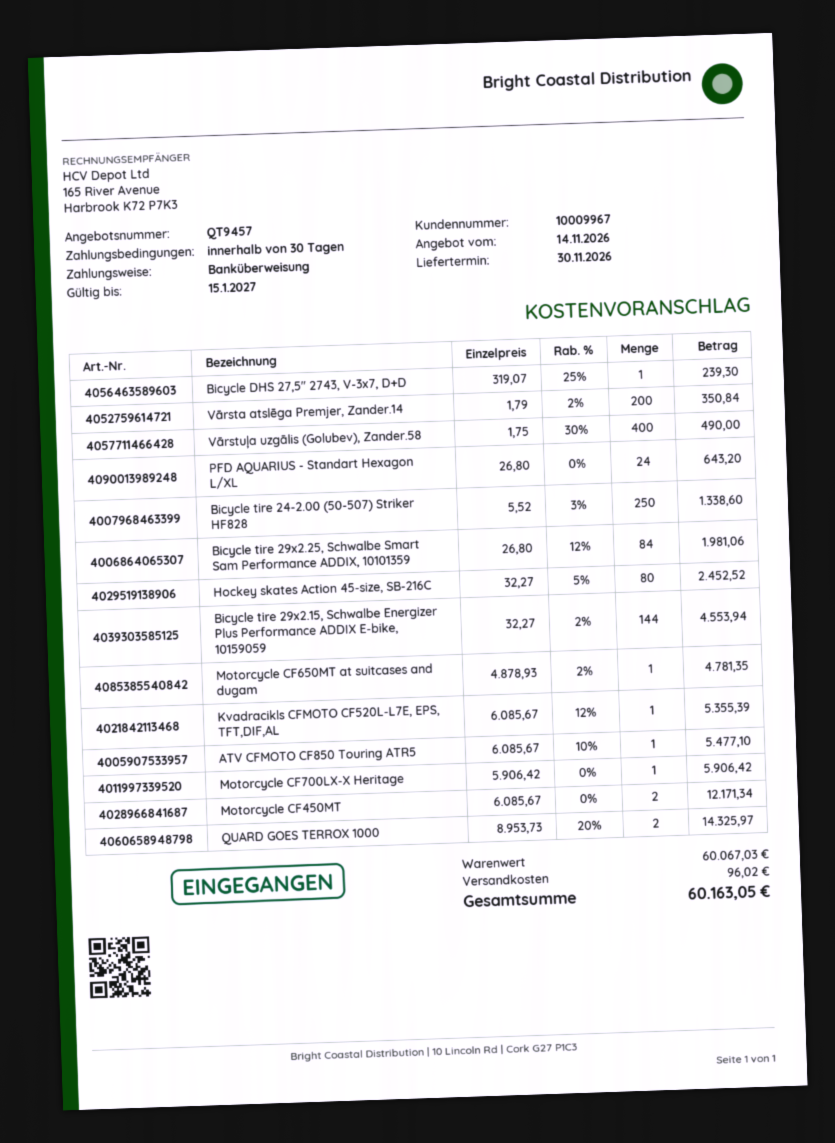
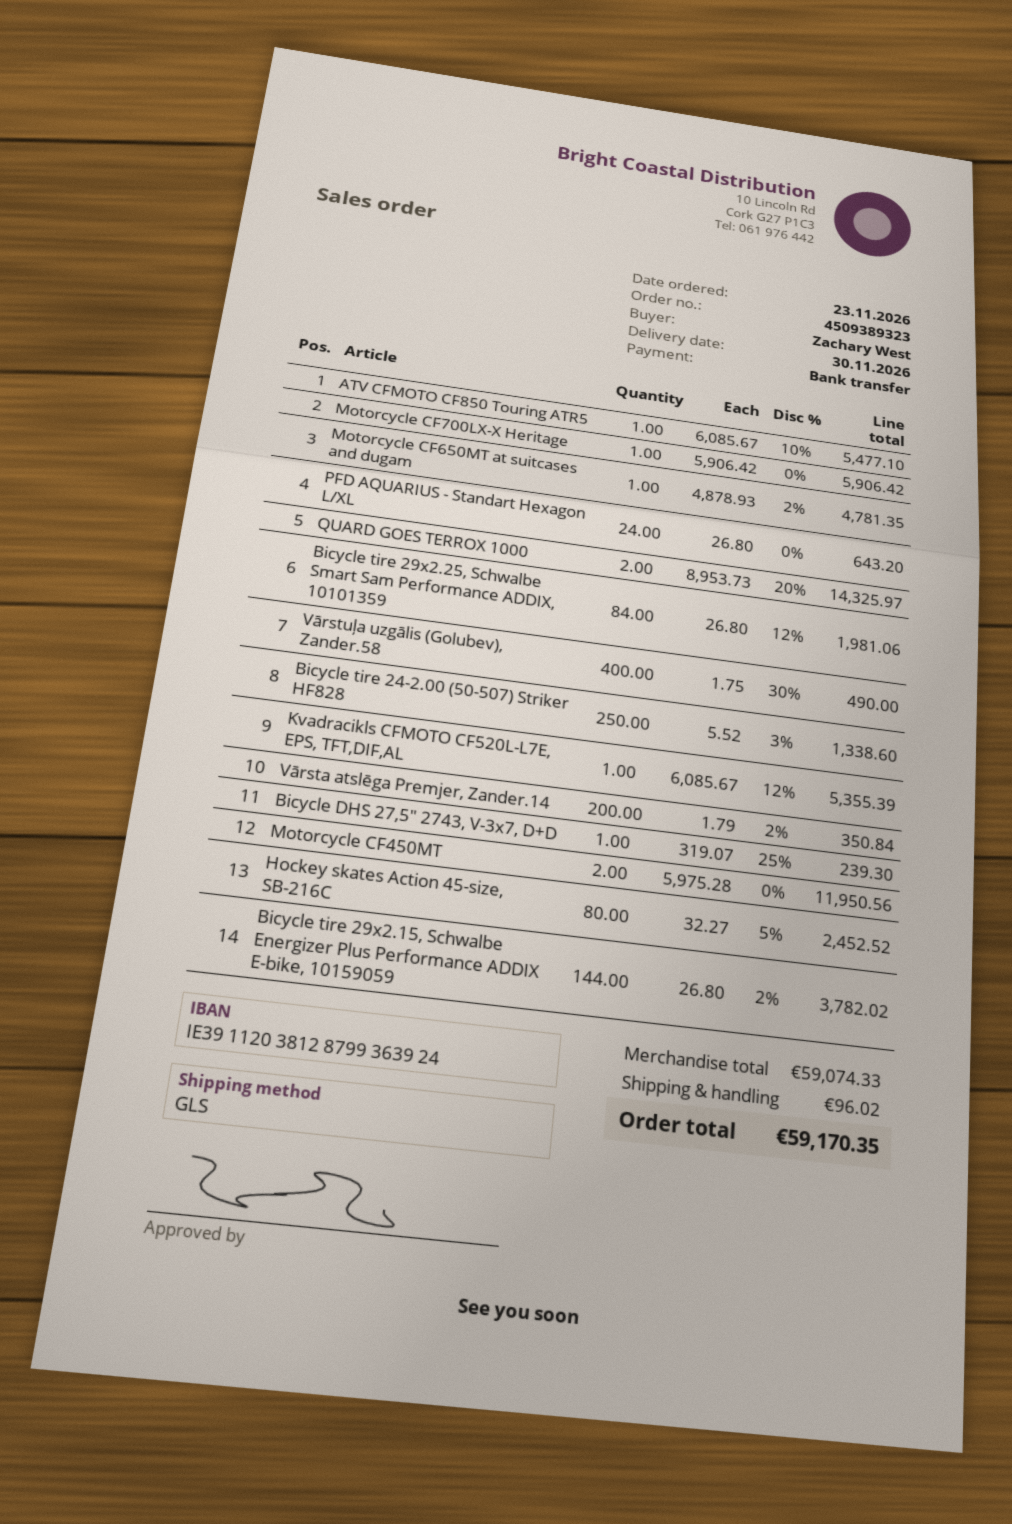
Bicycle tire 29x2.15, Schwalbe Energizer Plus Performance ADDIX E-bike, 10159059: 144 x 32.27 - 2% = 4553.94 -> 144 x 26.80 - 2% = 3782.02
Motorcycle CF450MT: 2 x 6085.67 = 12171.34 -> 2 x 5975.28 = 11950.56
subtotal: 60067.03 -> 59074.33
total: 60163.05 -> 59170.35

